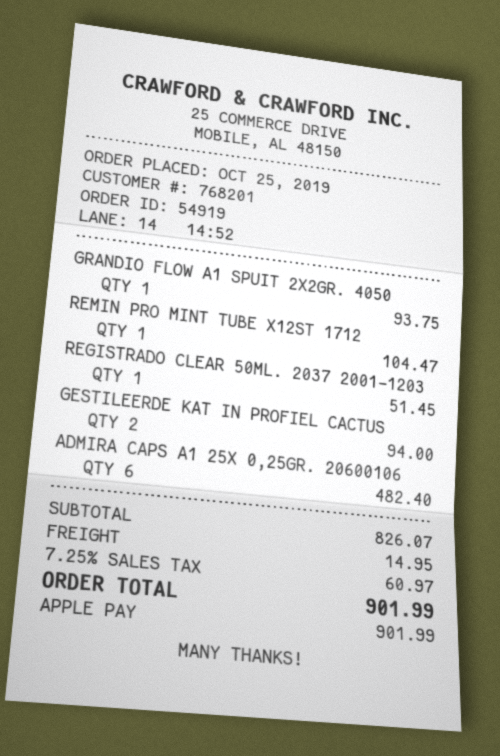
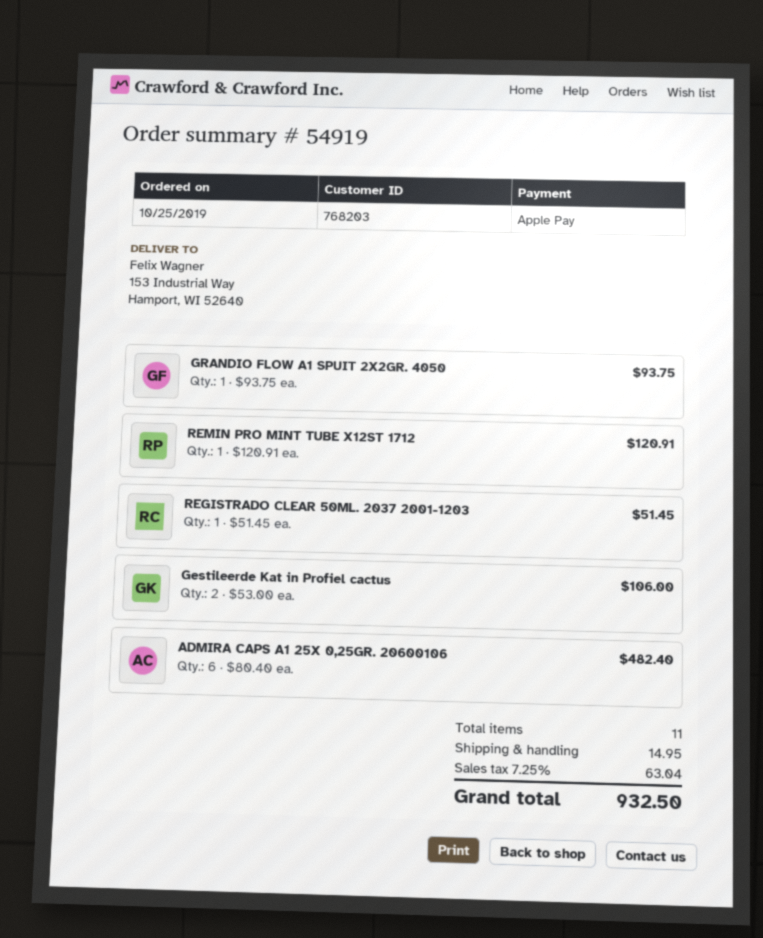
customer number: 768201 -> 768203
REMIN PRO MINT TUBE X12ST 1712: 1 for 104.47 -> 1 for 120.91
GESTILEERDE KAT IN PROFIEL CACTUS: 2 for 94.00 -> 2 for 106.00
tax: 7.25% = 60.97 -> 7.25% = 63.04
total: 901.99 -> 932.50

